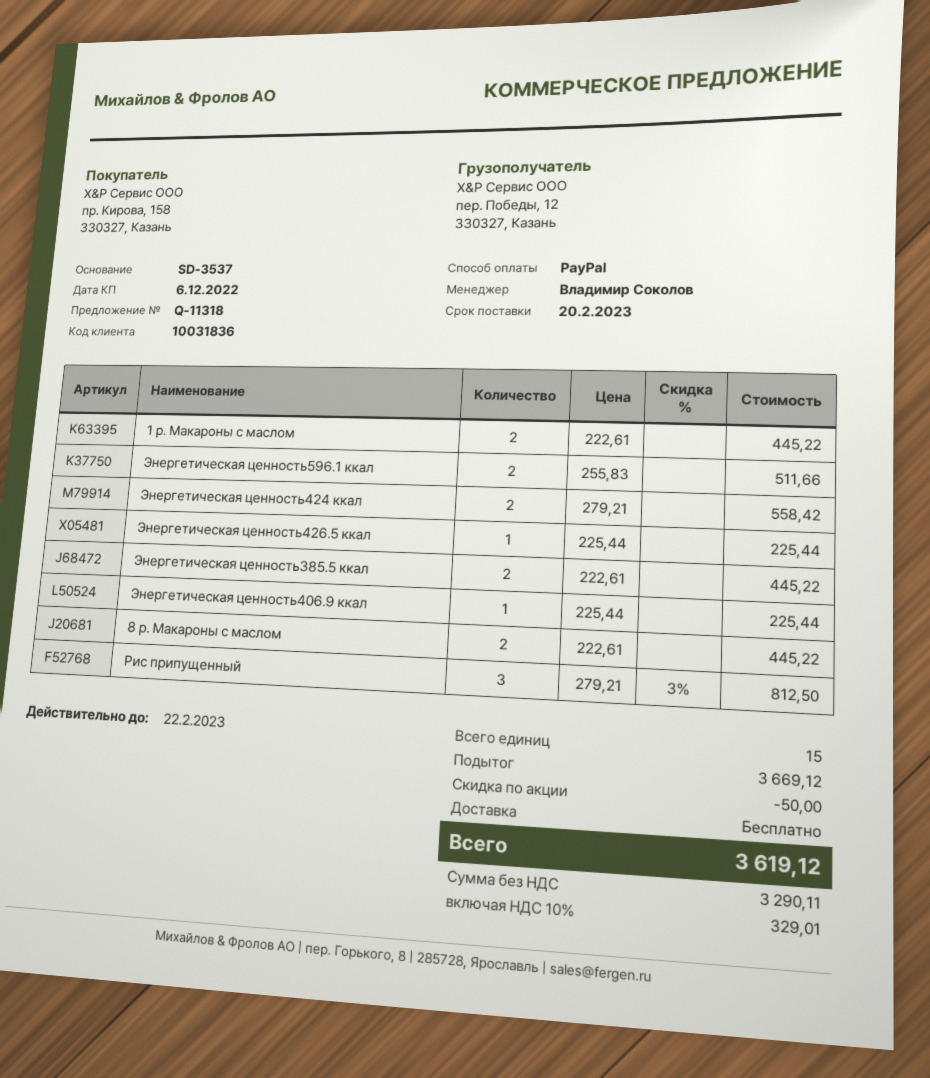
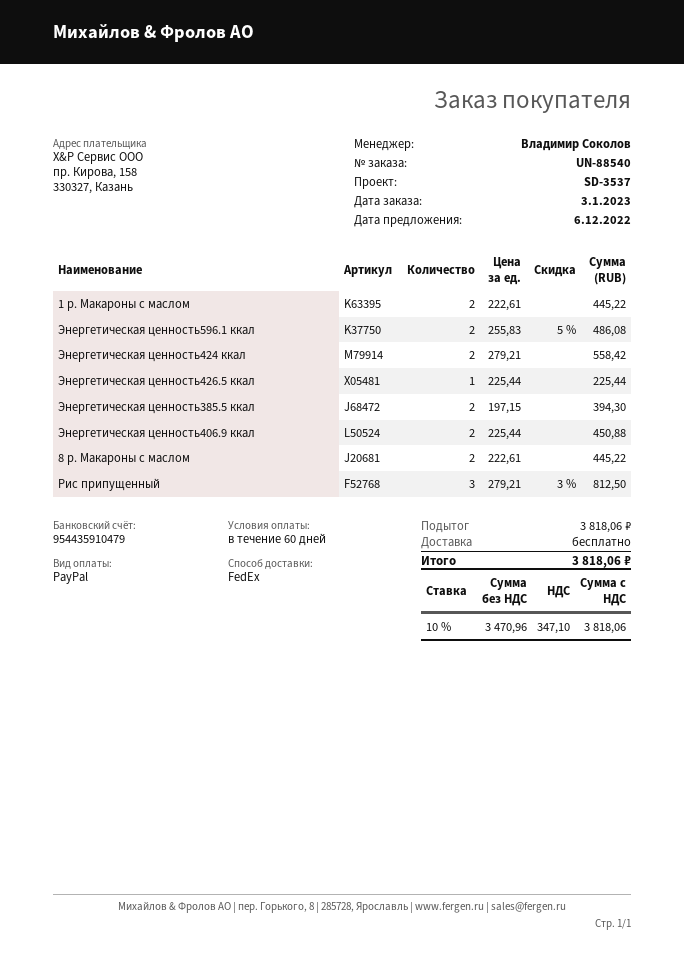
Энергетическая ценность596.1 ккал: 2 x 255.83 = 511.66 -> 2 x 255.83 - 5% = 486.08
Энергетическая ценность385.5 ккал: 2 x 222.61 = 445.22 -> 2 x 197.15 = 394.30
Энергетическая ценность406.9 ккал: 1 x 225.44 = 225.44 -> 2 x 225.44 = 450.88
subtotal: 3669.12 -> 3818.06
discount: 50.00 -> none
net: 3290.11 -> 3470.96
tax: 10% = 329.01 -> 10% = 347.10
total: 3619.12 -> 3818.06

